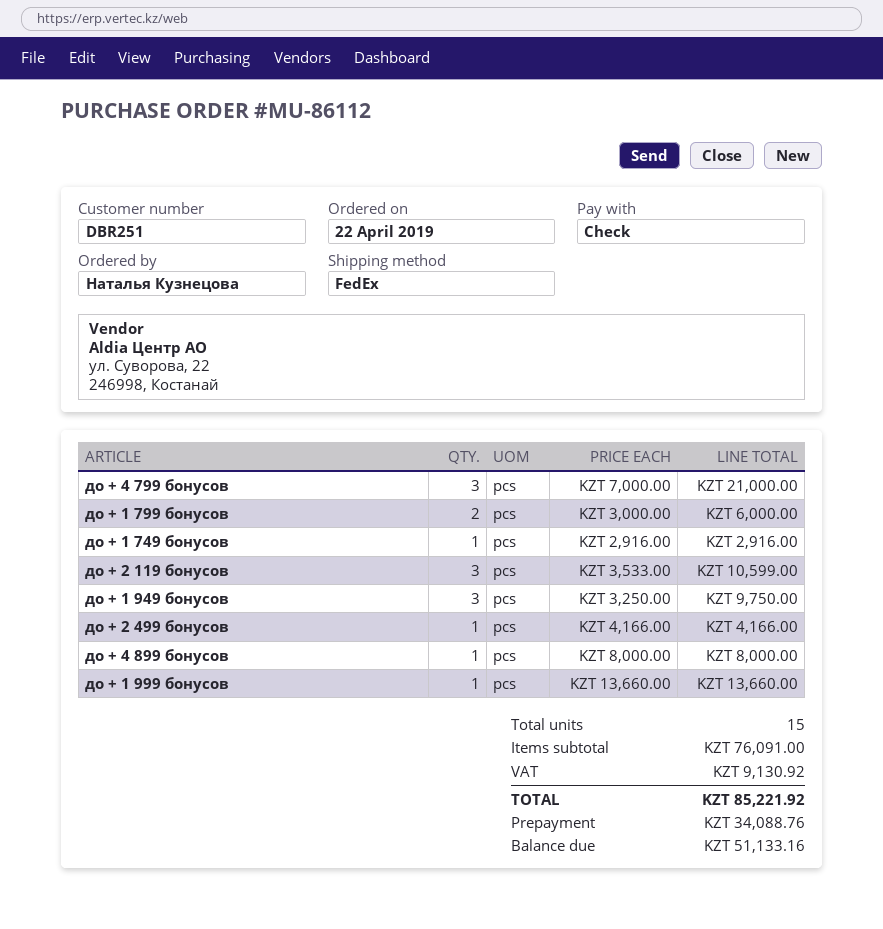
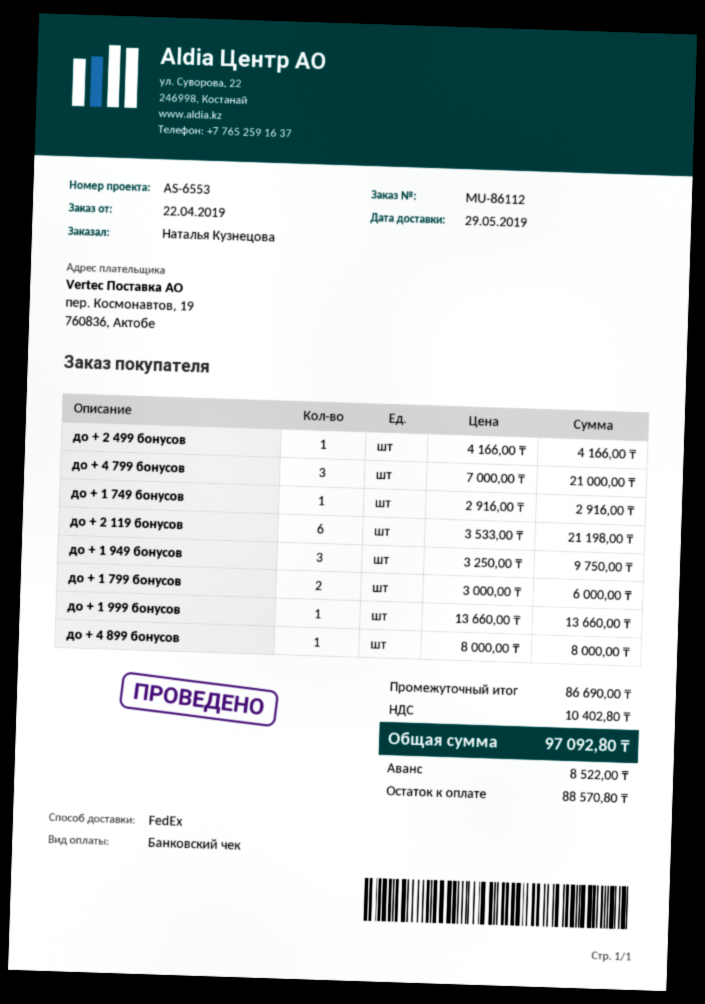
до + 2 119 бонусов: 3 x 3533.00 = 10599.00 -> 6 x 3533.00 = 21198.00
subtotal: 76091.00 -> 86690.00
tax: 9130.92 -> 10402.80
total: 85221.92 -> 97092.80
deposit: 34088.76 -> 8522.00
balance: 51133.16 -> 88570.80

